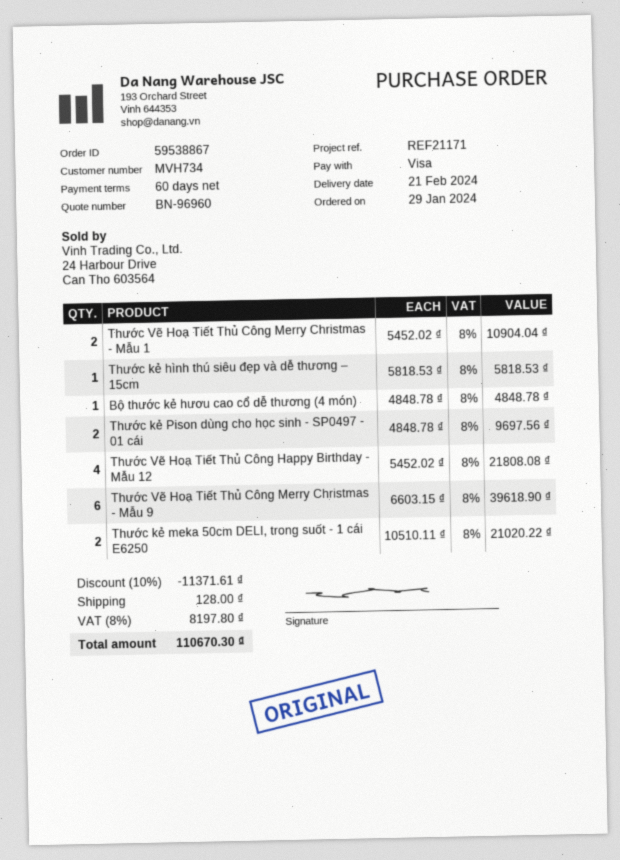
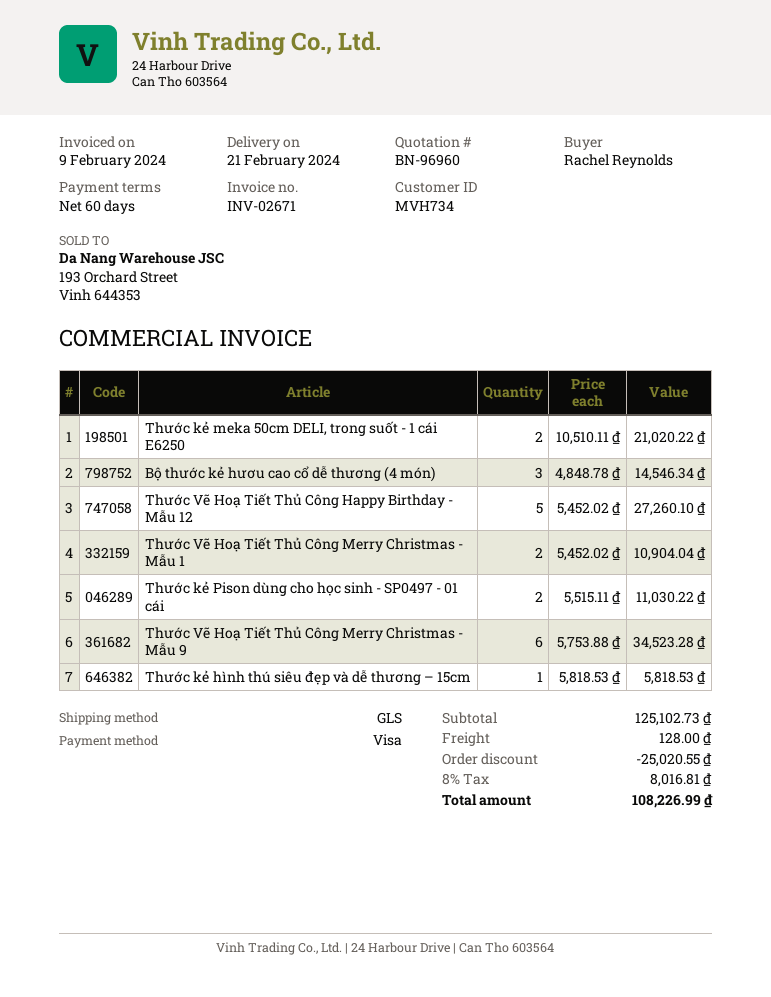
Bộ thước kẻ hươu cao cổ dễ thương (4 món): 1 x 4848.78 = 4848.78 -> 3 x 4848.78 = 14546.34
Thước kẻ Pison dùng cho học sinh - SP0497 - 01 cái: 2 x 4848.78 = 9697.56 -> 2 x 5515.11 = 11030.22
Thước Vẽ Hoạ Tiết Thủ Công Happy Birthday - Mẫu 12: 4 x 5452.02 = 21808.08 -> 5 x 5452.02 = 27260.10
Thước Vẽ Hoạ Tiết Thủ Công Merry Christmas - Mẫu 9: 6 x 6603.15 = 39618.90 -> 6 x 5753.88 = 34523.28
discount: 11371.61 -> 25020.55
tax: 8% = 8197.80 -> 8% = 8016.81
total: 110670.30 -> 108226.99

